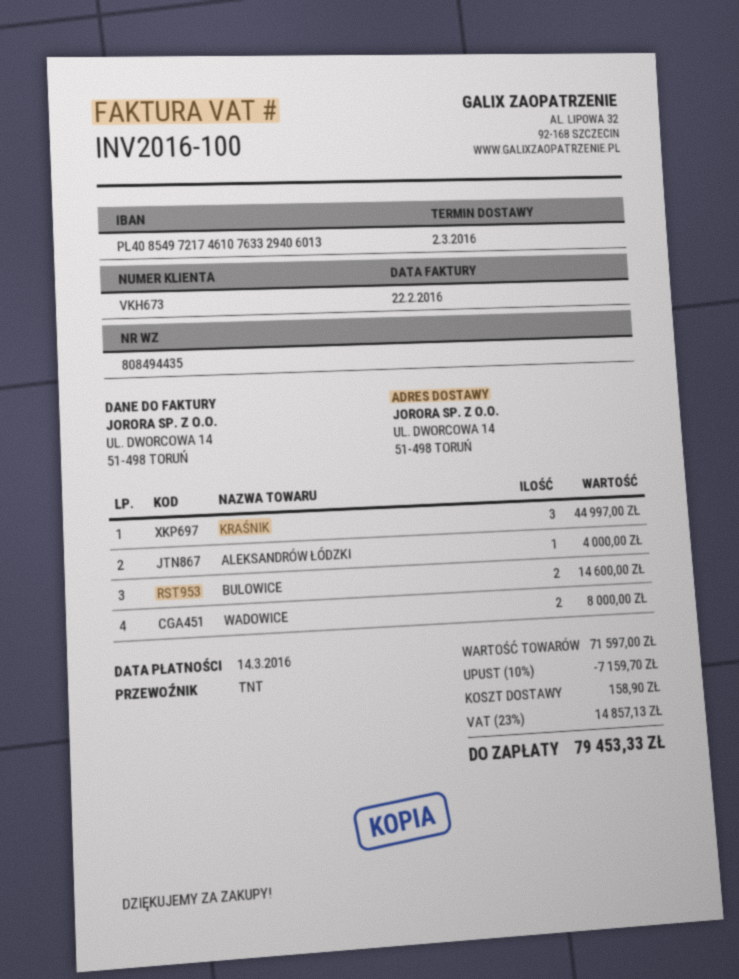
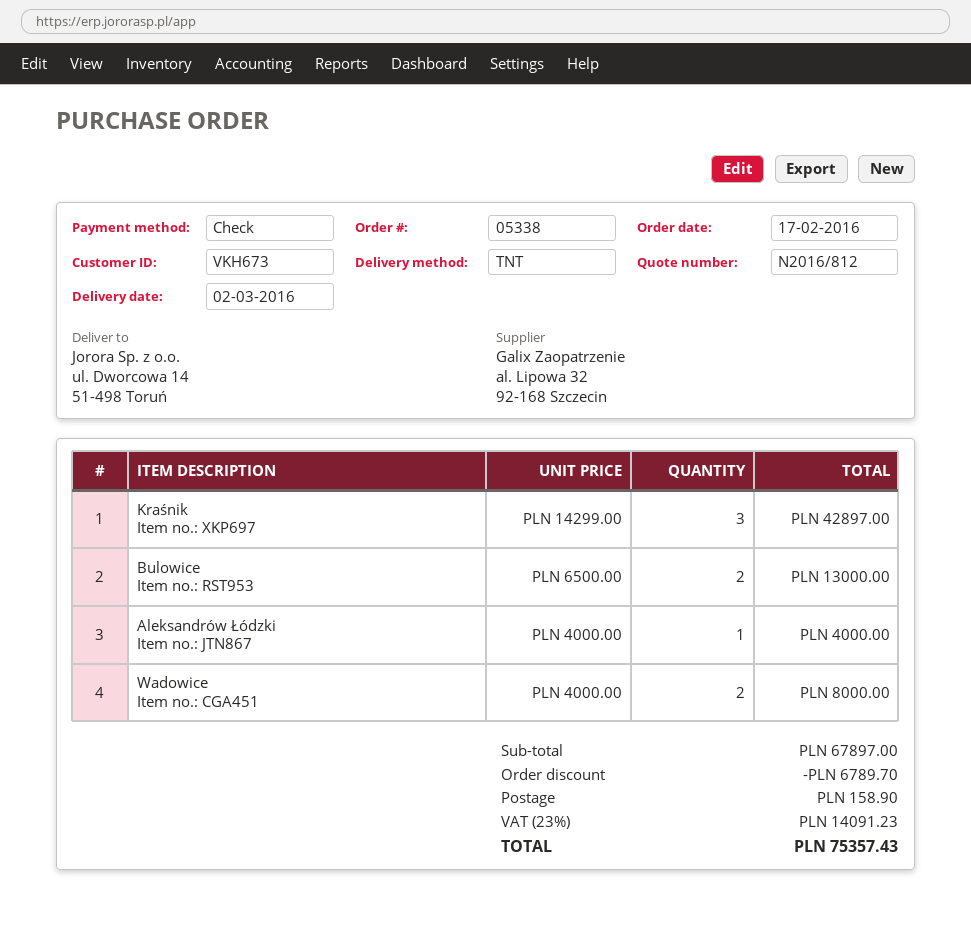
KRAŚNIK: 3 for 44997.00 -> 3 for 42897.00
BULOWICE: 2 for 14600.00 -> 2 for 13000.00
subtotal: 71597.00 -> 67897.00
discount: 7159.70 -> 6789.70
tax: 23% = 14857.13 -> 23% = 14091.23
total: 79453.33 -> 75357.43

